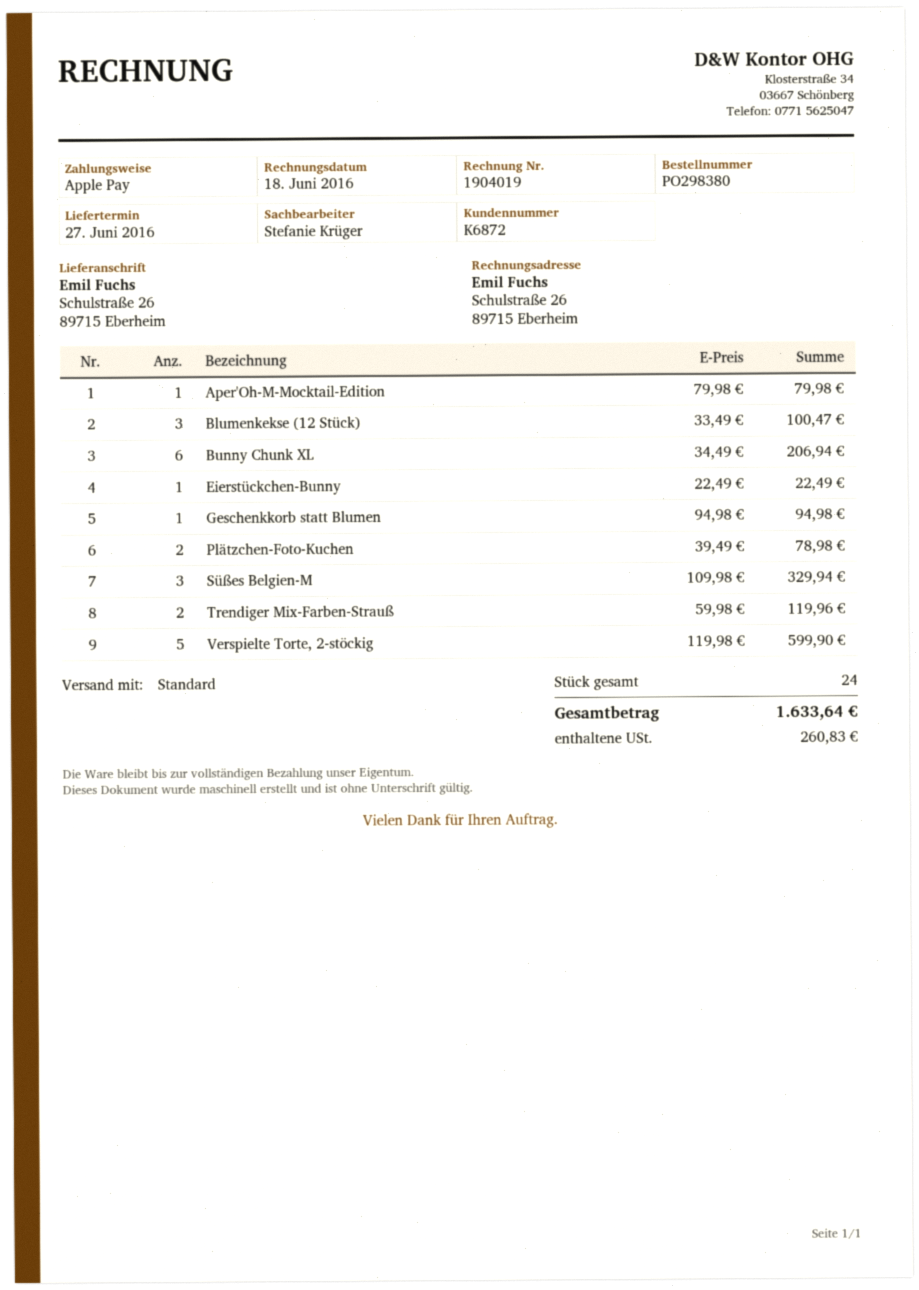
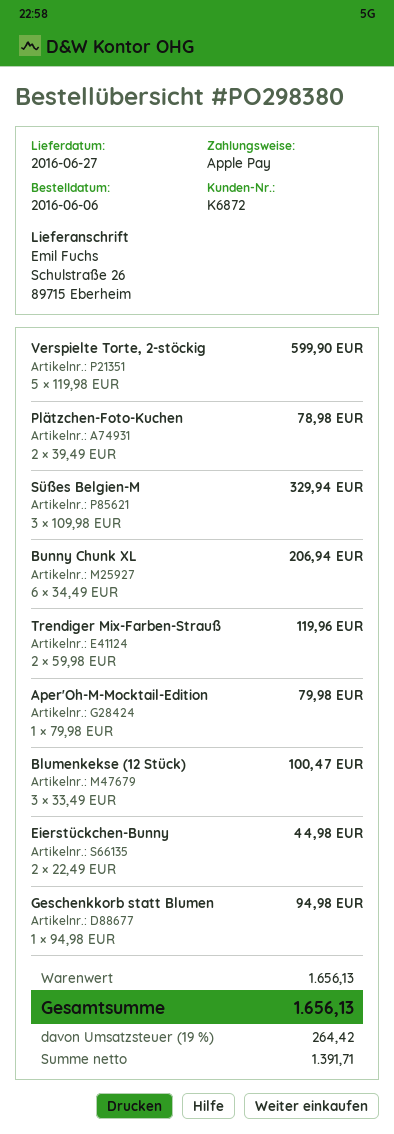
Eierstückchen-Bunny: 1 x 22.49 = 22.49 -> 2 x 22.49 = 44.98
tax: 260.83 -> 264.42
total: 1633.64 -> 1656.13

